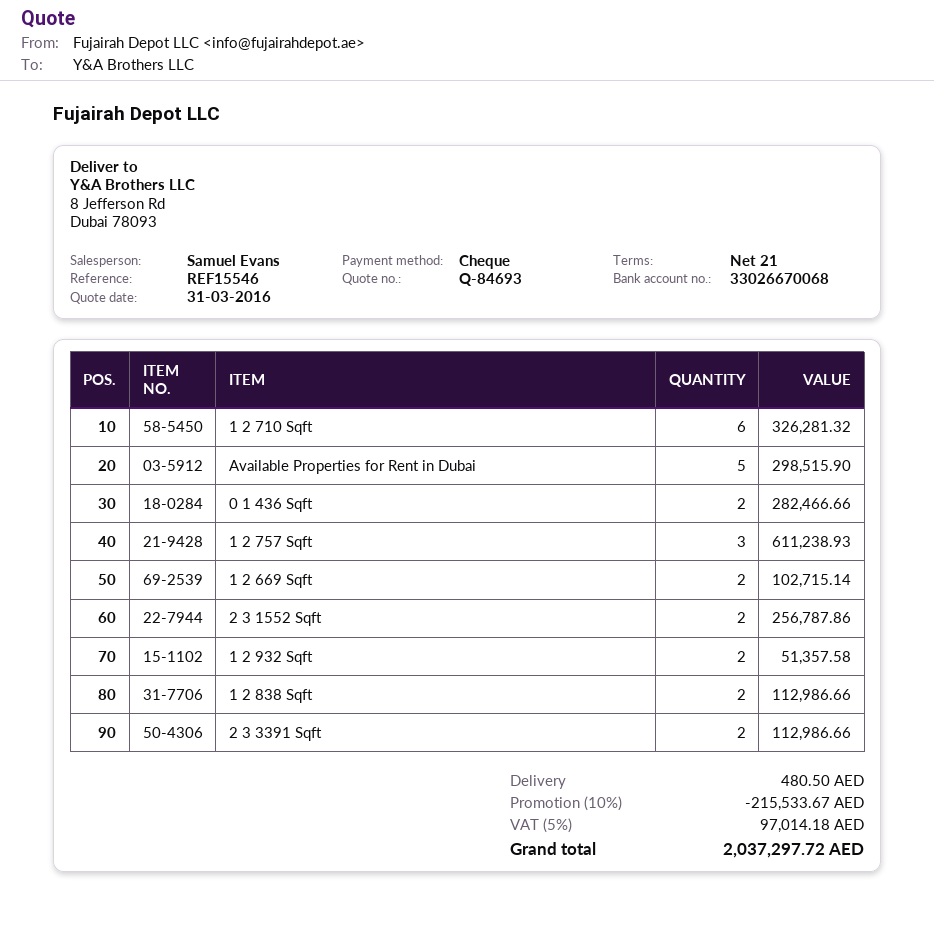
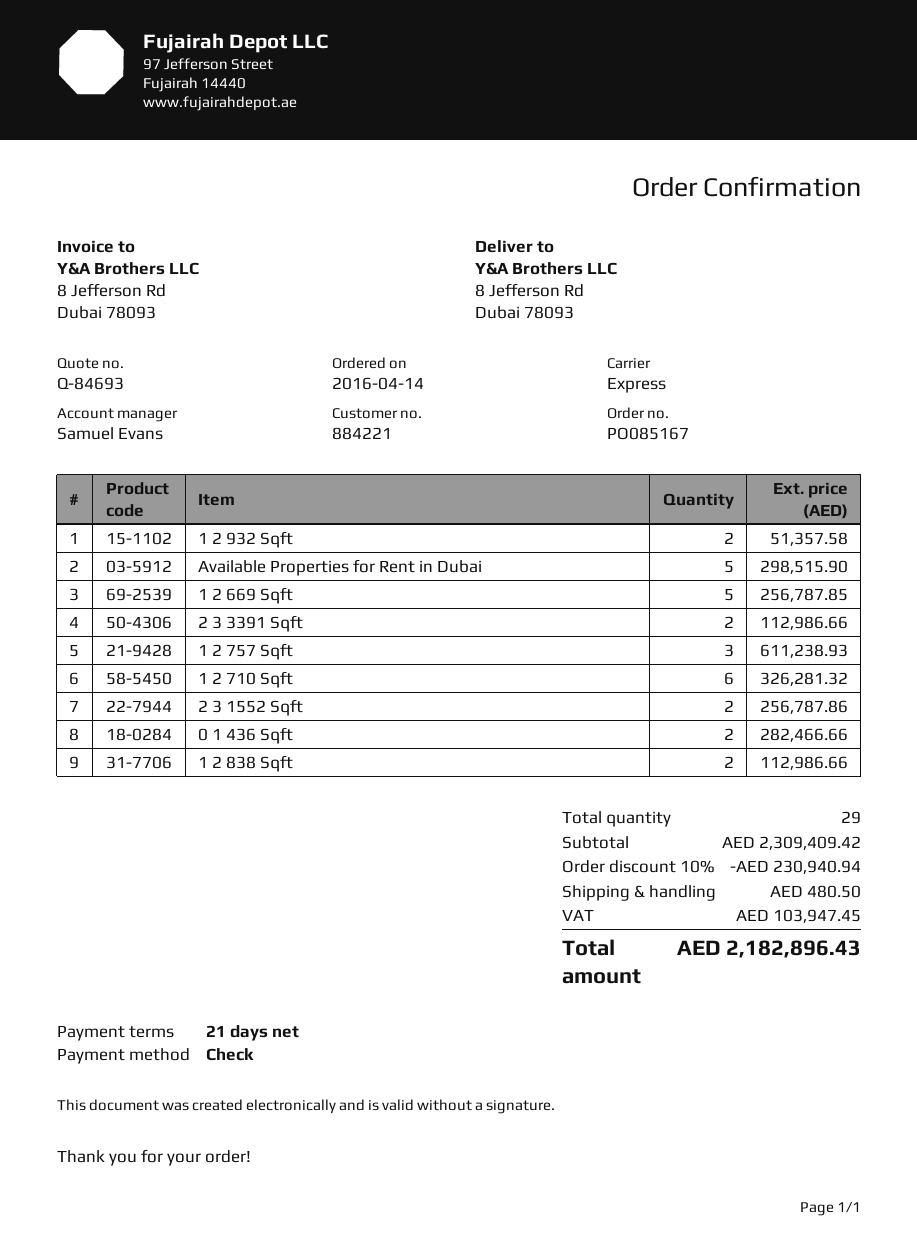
1 2 669 Sqft: 2 for 102715.14 -> 5 for 256787.85
discount: 10% = 215533.67 -> 10% = 230940.94
tax: 97014.18 -> 103947.45
total: 2037297.72 -> 2182896.43

